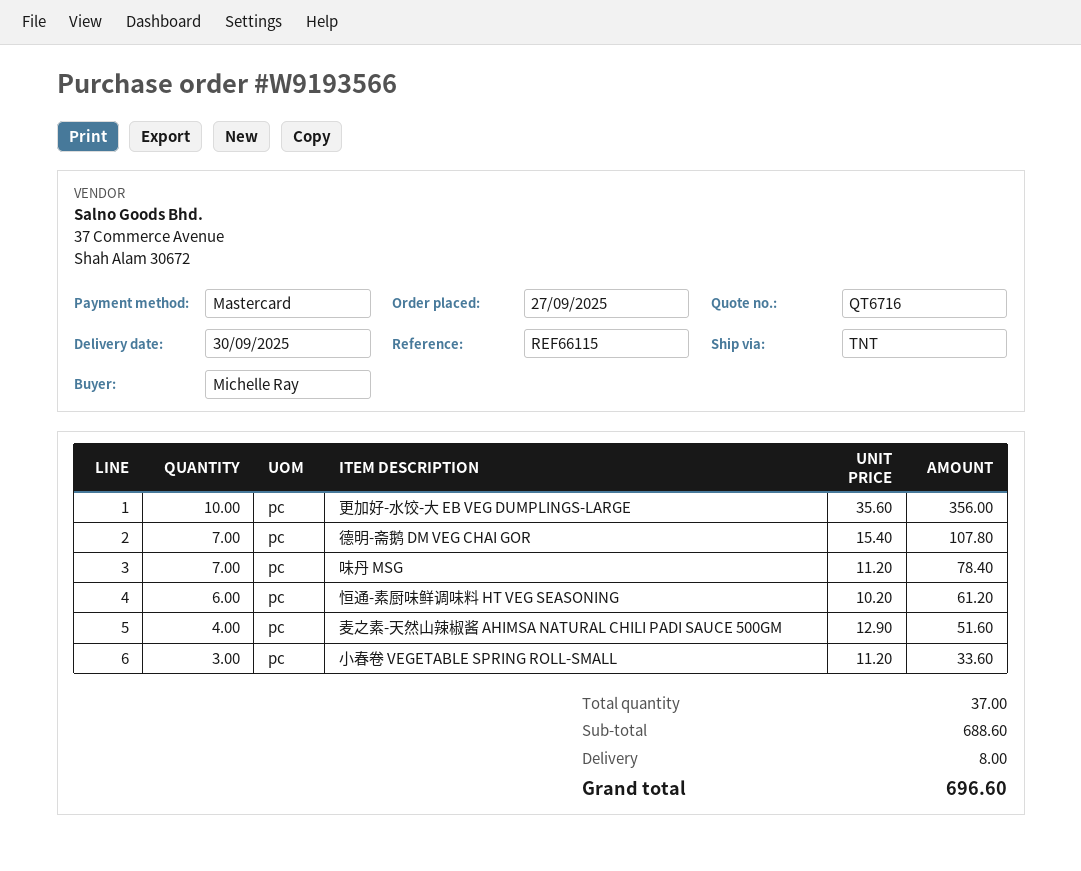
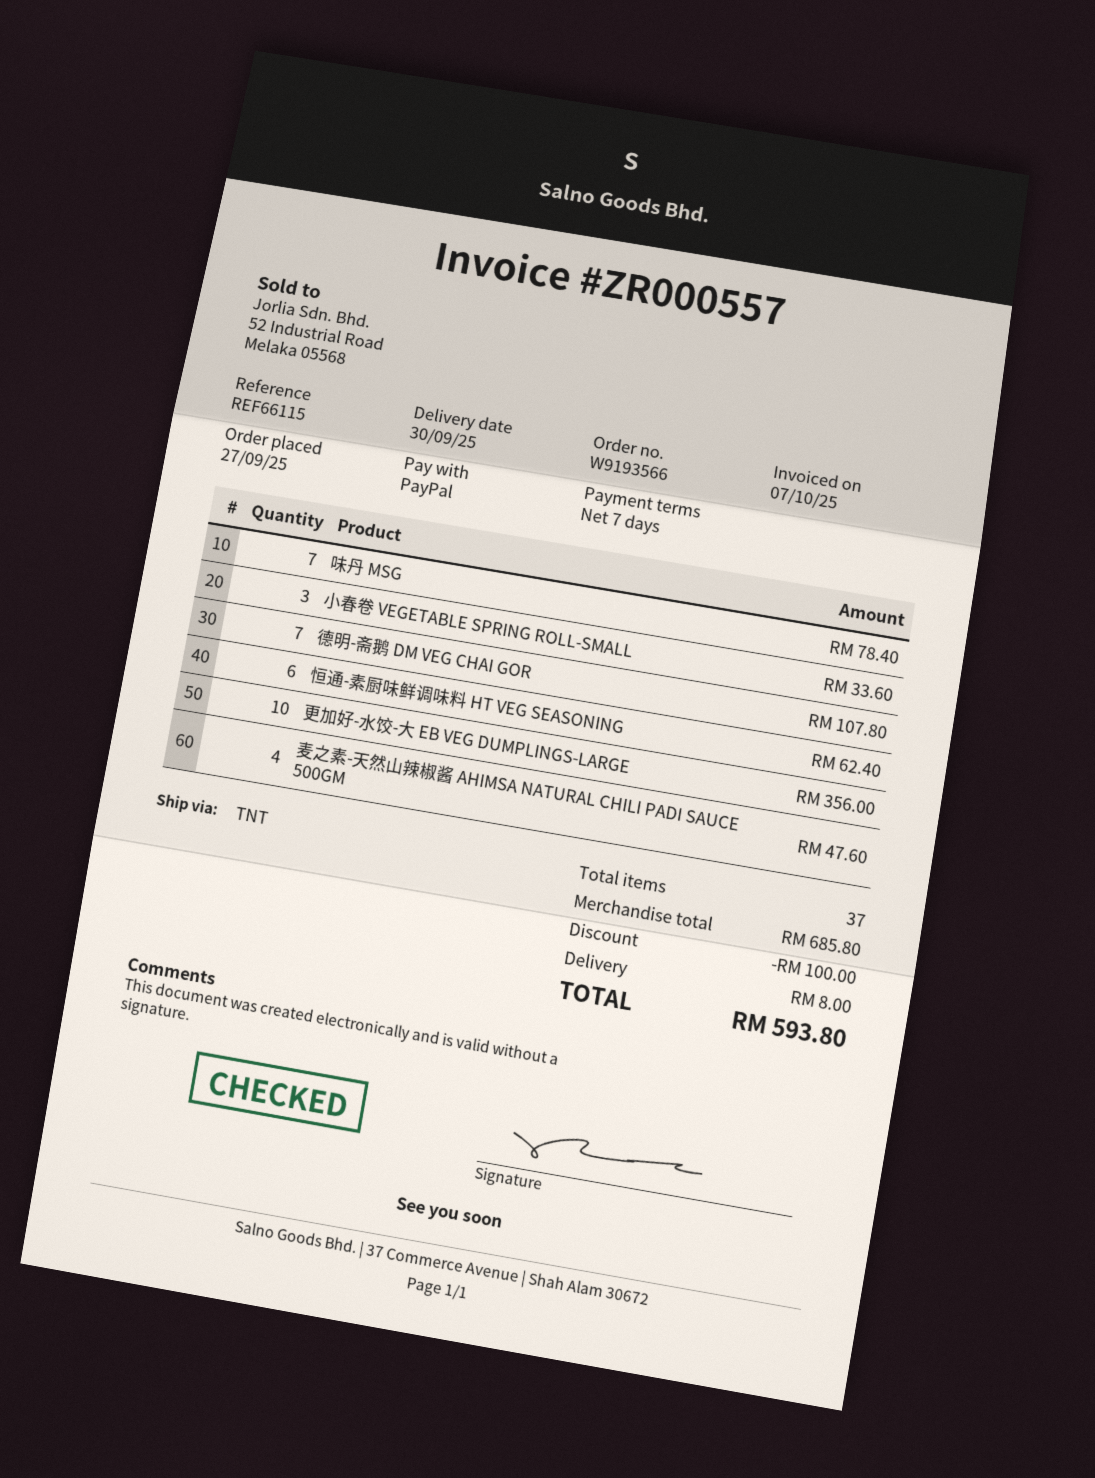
payment method: Mastercard -> PayPal
恒通-素厨味鲜调味料 HT VEG SEASONING: 6 for 61.20 -> 6 for 62.40
麦之素-天然山辣椒酱 AHIMSA NATURAL CHILI PADI SAUCE 500GM: 4 for 51.60 -> 4 for 47.60
subtotal: 688.60 -> 685.80
discount: none -> 100.00
total: 696.60 -> 593.80

